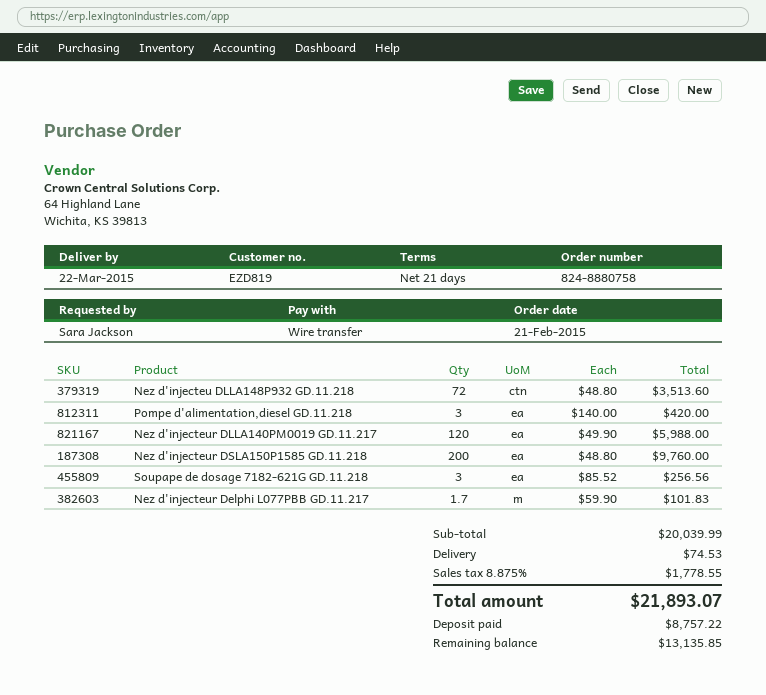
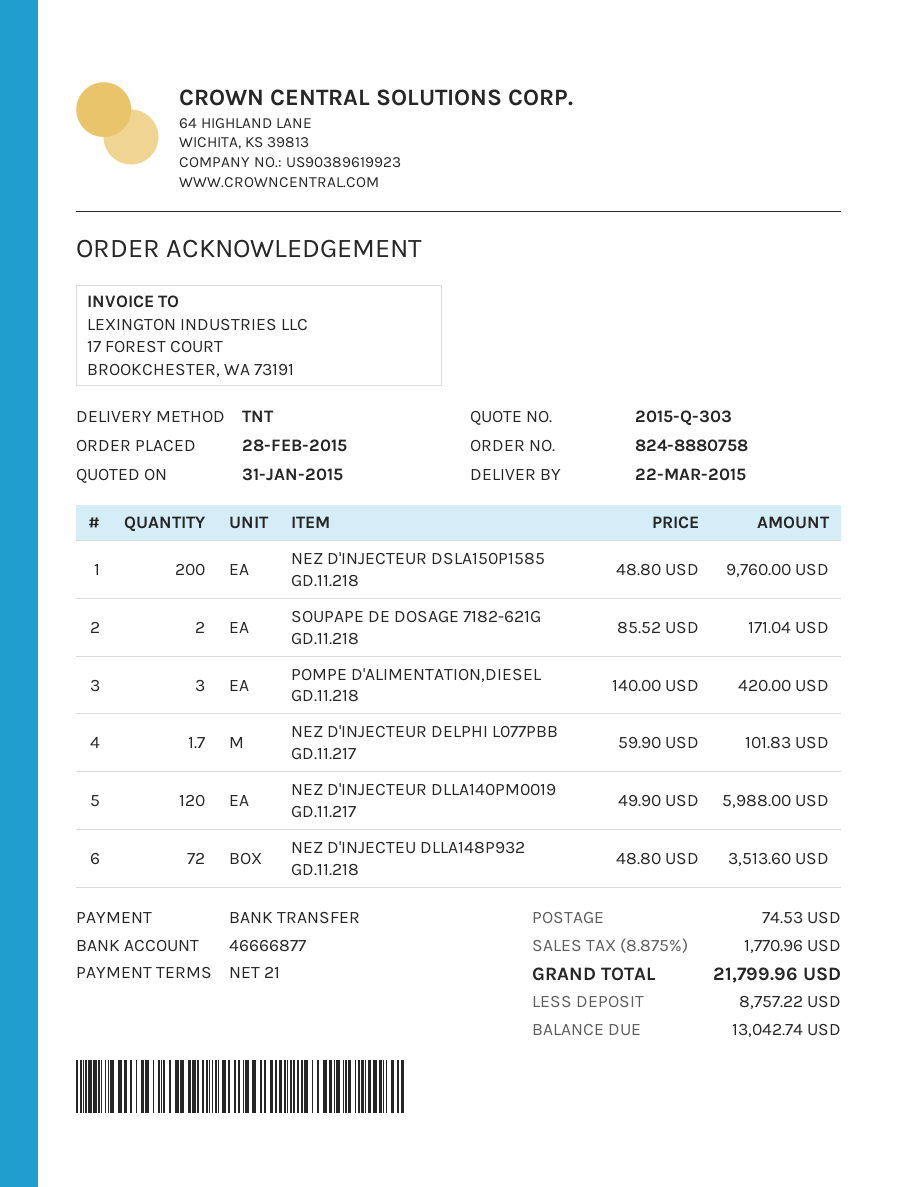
order date: 2015-02-21 -> 2015-02-28
Soupape de dosage 7182-621G GD.11.218: 3 x 85.52 = 256.56 -> 2 x 85.52 = 171.04
tax: 8.875% = 1778.55 -> 8.875% = 1770.96
total: 21893.07 -> 21799.96
balance: 13135.85 -> 13042.74

